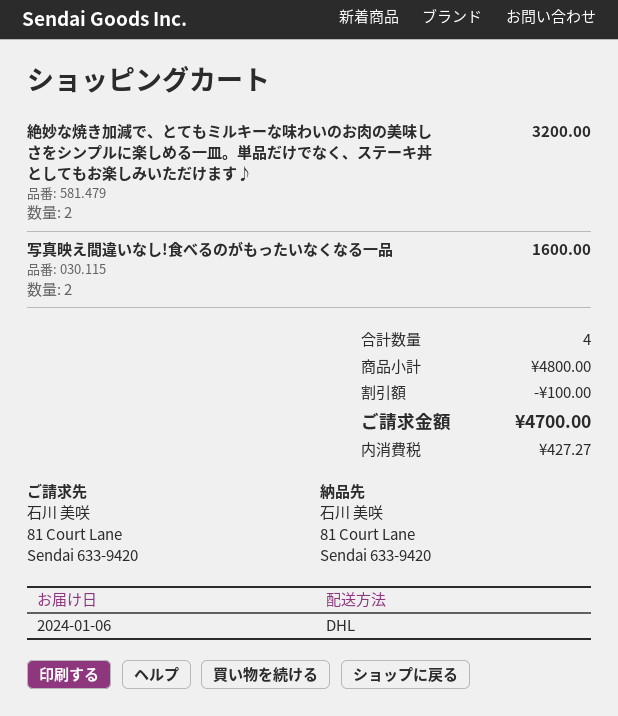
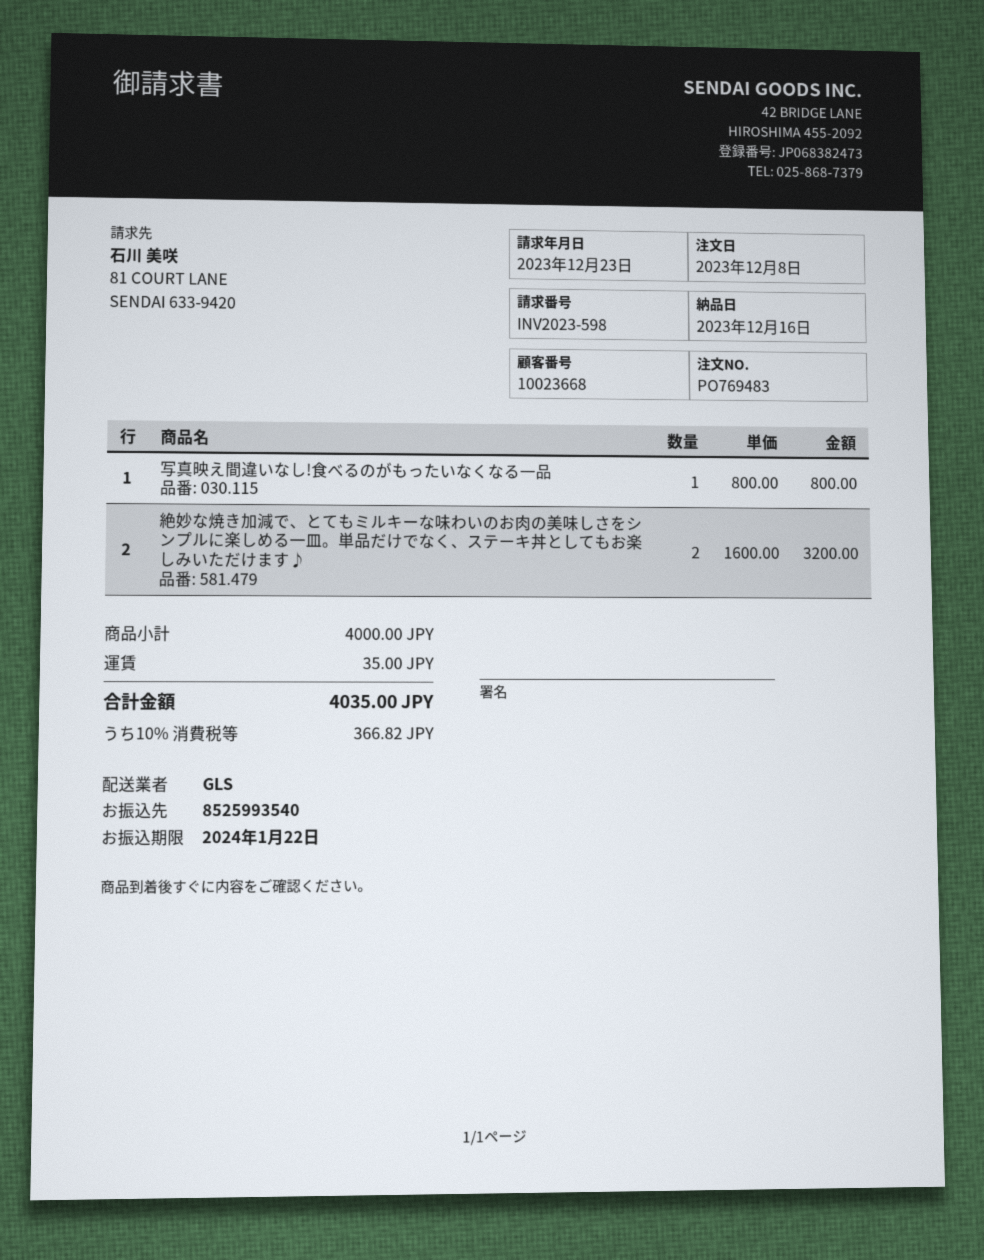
delivery date: 2024-01-06 -> 2023-12-16
shipping method: DHL -> GLS
写真映え間違いなし!食べるのがもったいなくなる一品: 2 for 1600.00 -> 1 for 800.00
subtotal: 4800.00 -> 4000.00
discount: 100.00 -> none
shipping: none -> 35.00
tax: 427.27 -> 366.82
total: 4700.00 -> 4035.00

